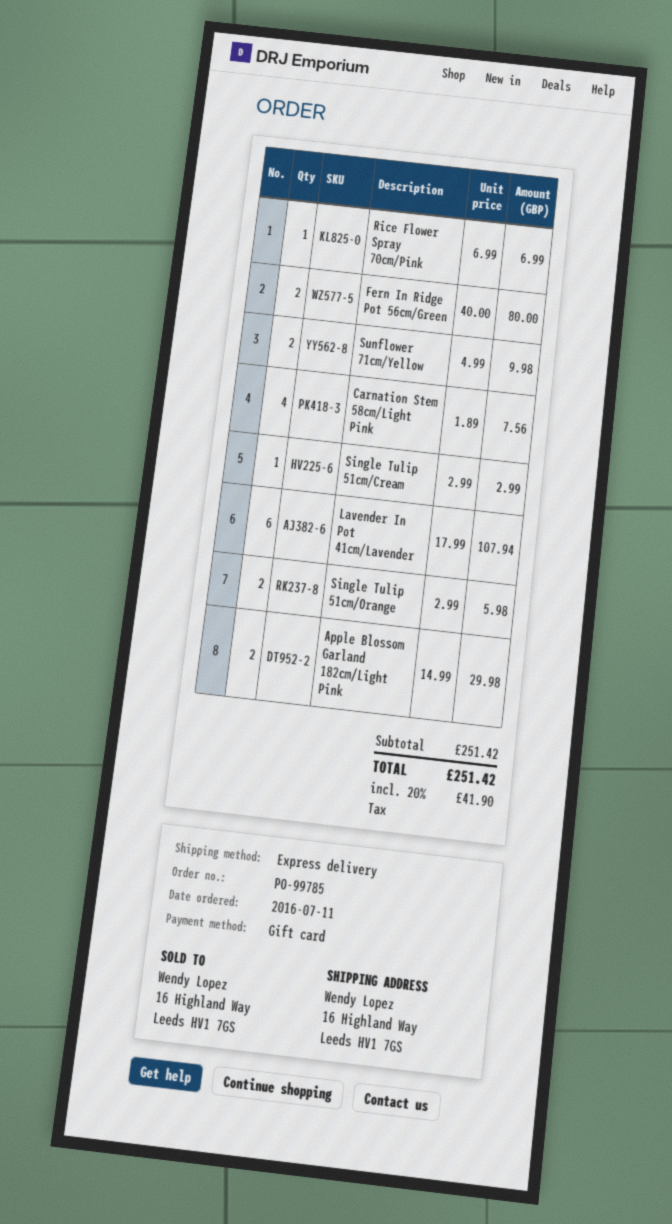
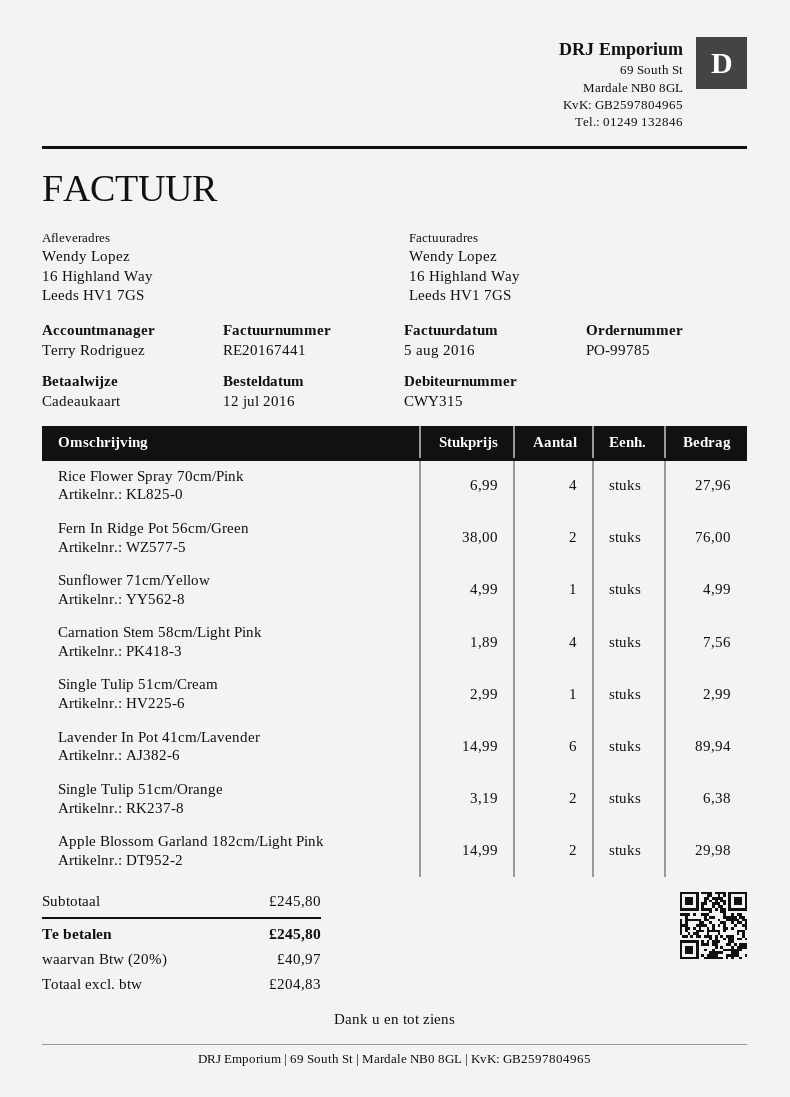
order date: 2016-07-11 -> 2016-07-12
Rice Flower Spray 70cm/Pink: 1 x 6.99 = 6.99 -> 4 x 6.99 = 27.96
Fern In Ridge Pot 56cm/Green: 2 x 40.00 = 80.00 -> 2 x 38.00 = 76.00
Sunflower 71cm/Yellow: 2 x 4.99 = 9.98 -> 1 x 4.99 = 4.99
Lavender In Pot 41cm/Lavender: 6 x 17.99 = 107.94 -> 6 x 14.99 = 89.94
Single Tulip 51cm/Orange: 2 x 2.99 = 5.98 -> 2 x 3.19 = 6.38
subtotal: 251.42 -> 245.80
tax: 20% = 41.90 -> 20% = 40.97
total: 251.42 -> 245.80

